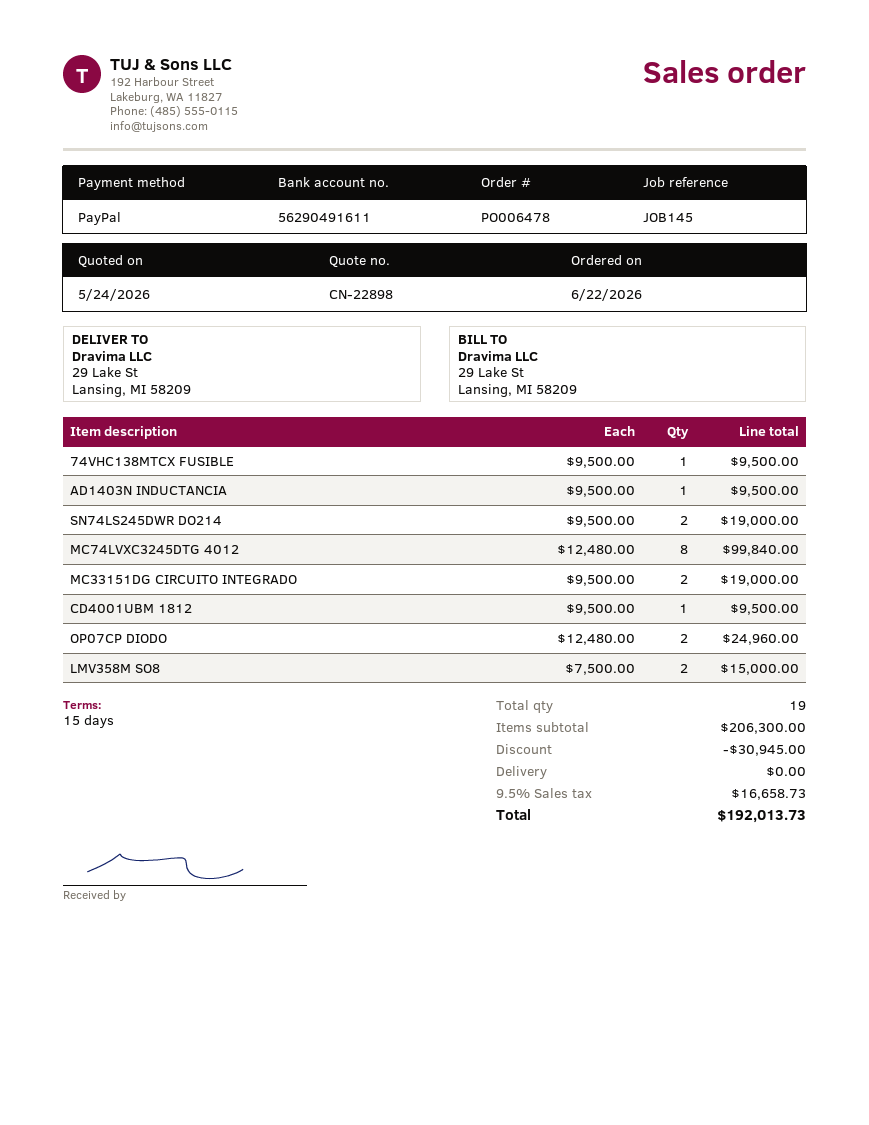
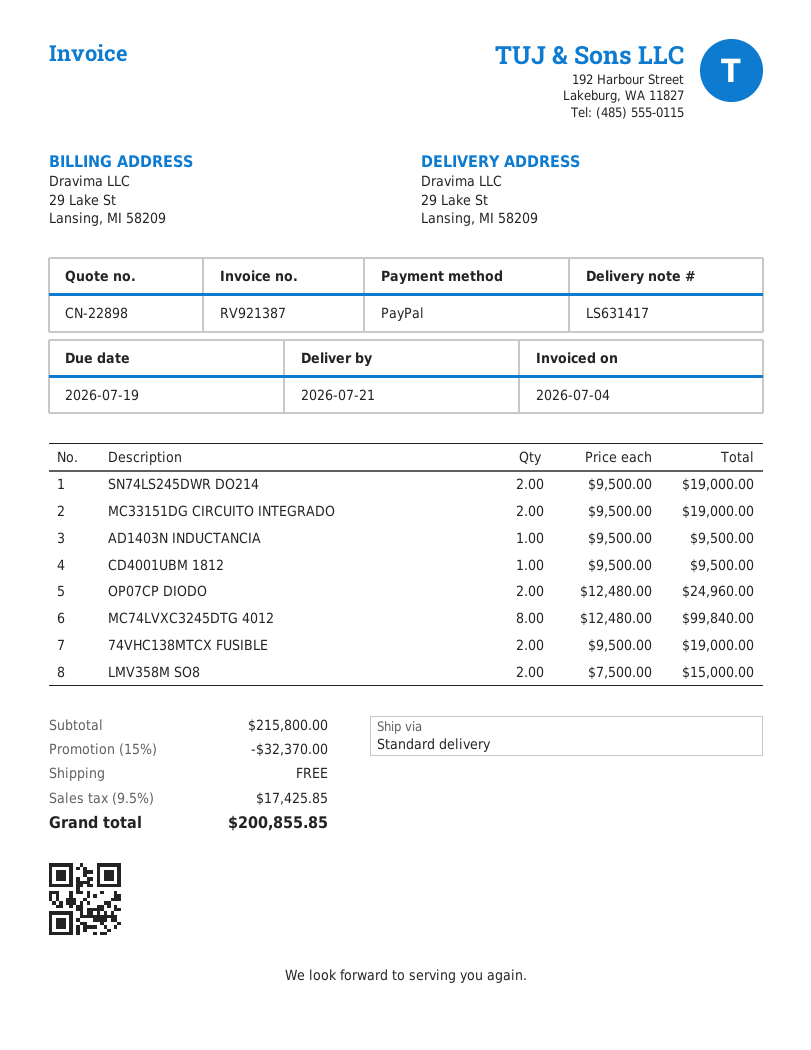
74VHC138MTCX FUSIBLE: 1 x 9500.00 = 9500.00 -> 2 x 9500.00 = 19000.00
subtotal: 206300.00 -> 215800.00
discount: 30945.00 -> 32370.00
tax: 9.5% = 16658.73 -> 9.5% = 17425.85
total: 192013.73 -> 200855.85

